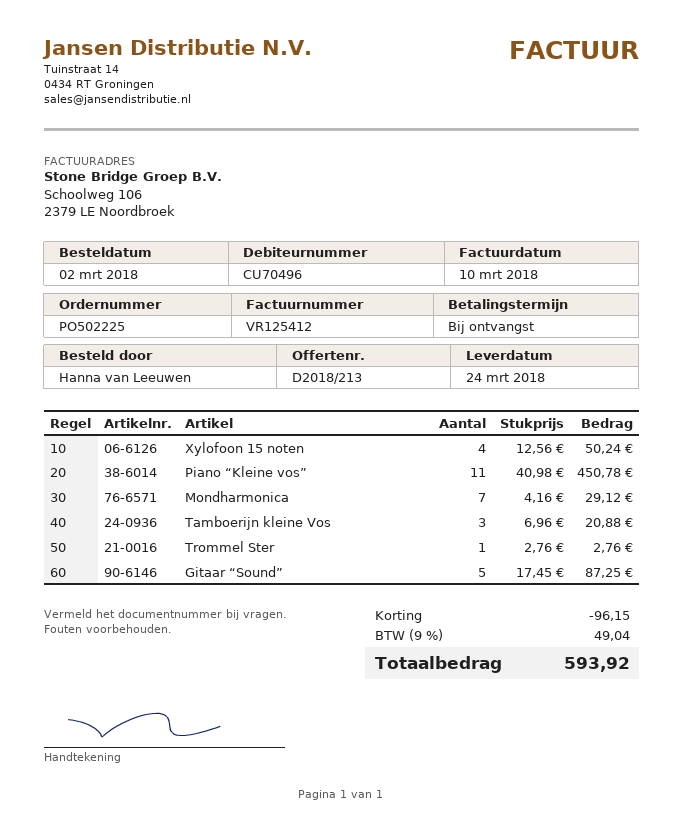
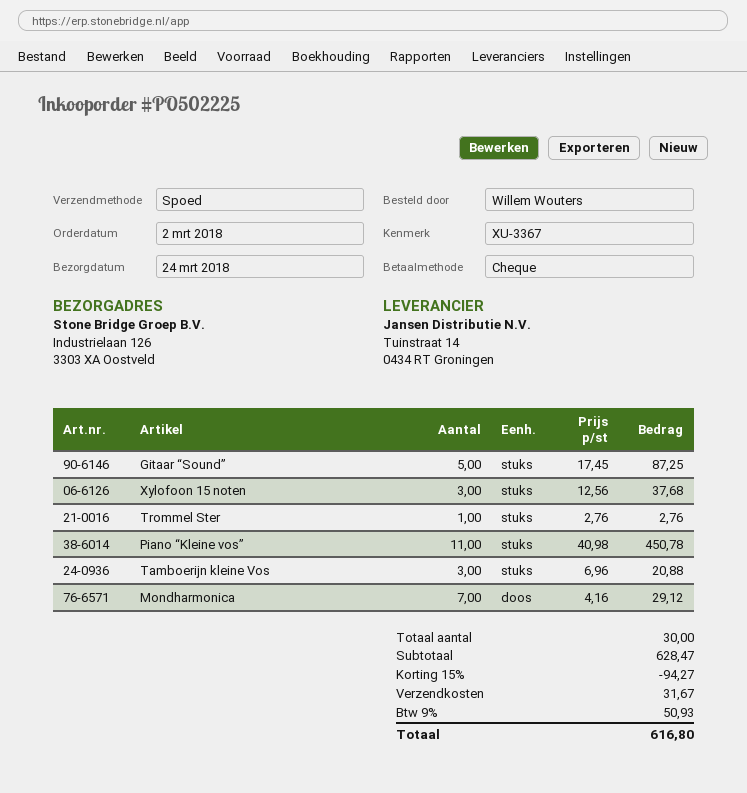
ordered by: Hanna van Leeuwen -> Willem Wouters
Xylofoon 15 noten: 4 x 12.56 = 50.24 -> 3 x 12.56 = 37.68
discount: 96.15 -> 94.27
shipping: none -> 31.67
tax: 9% = 49.04 -> 9% = 50.93
total: 593.92 -> 616.80

